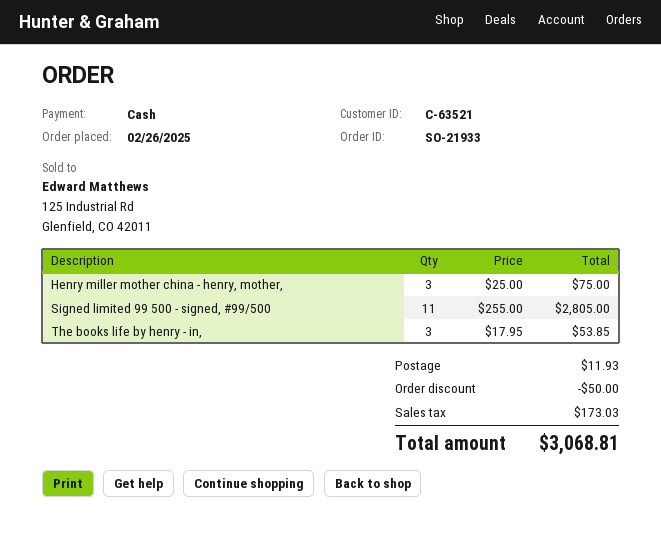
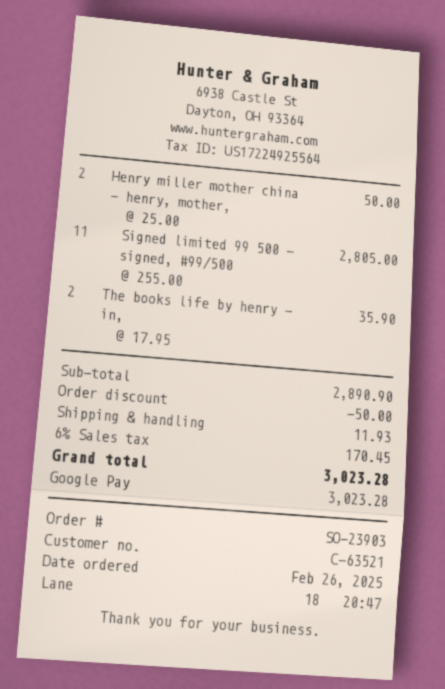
order number: SO-21933 -> SO-23903
payment method: cash -> Google Pay
Henry miller mother china - henry, mother,: 3 x 25.00 = 75.00 -> 2 x 25.00 = 50.00
The books life by henry - in,: 3 x 17.95 = 53.85 -> 2 x 17.95 = 35.90
tax: 173.03 -> 170.45
total: 3068.81 -> 3023.28

